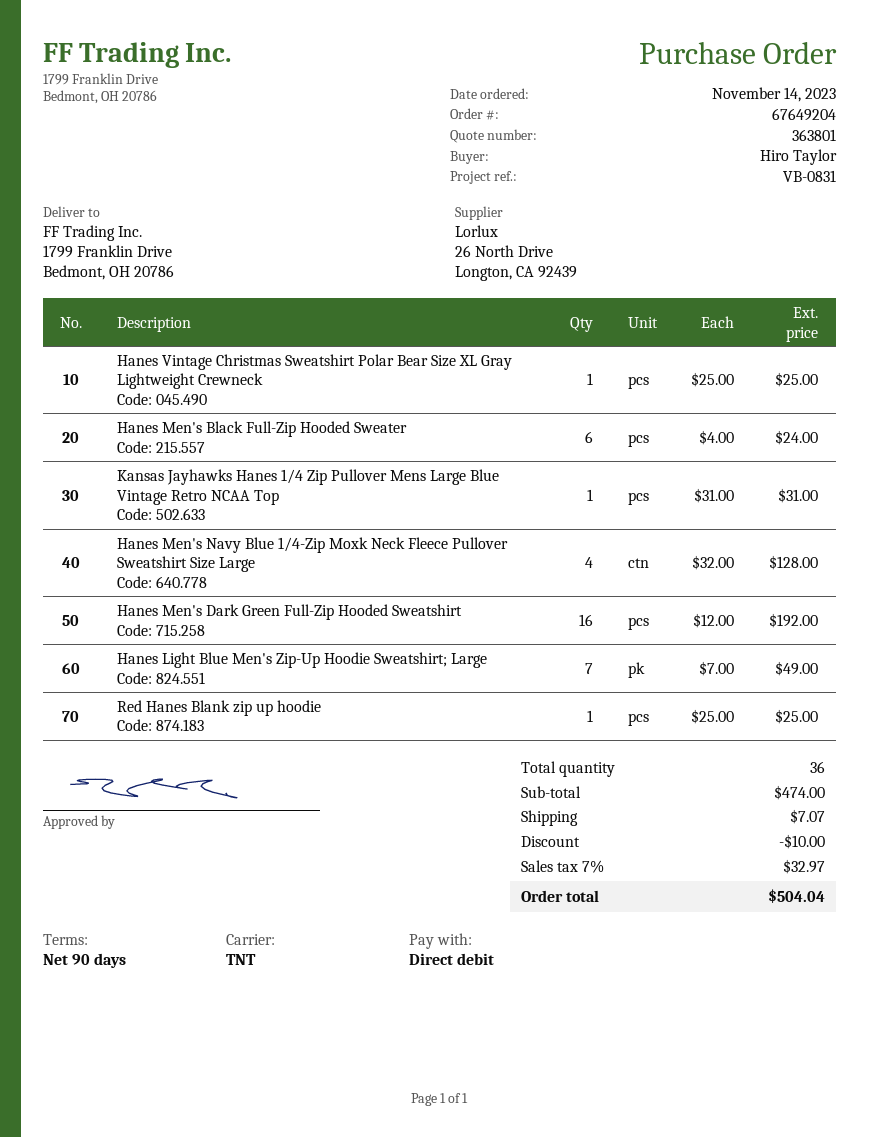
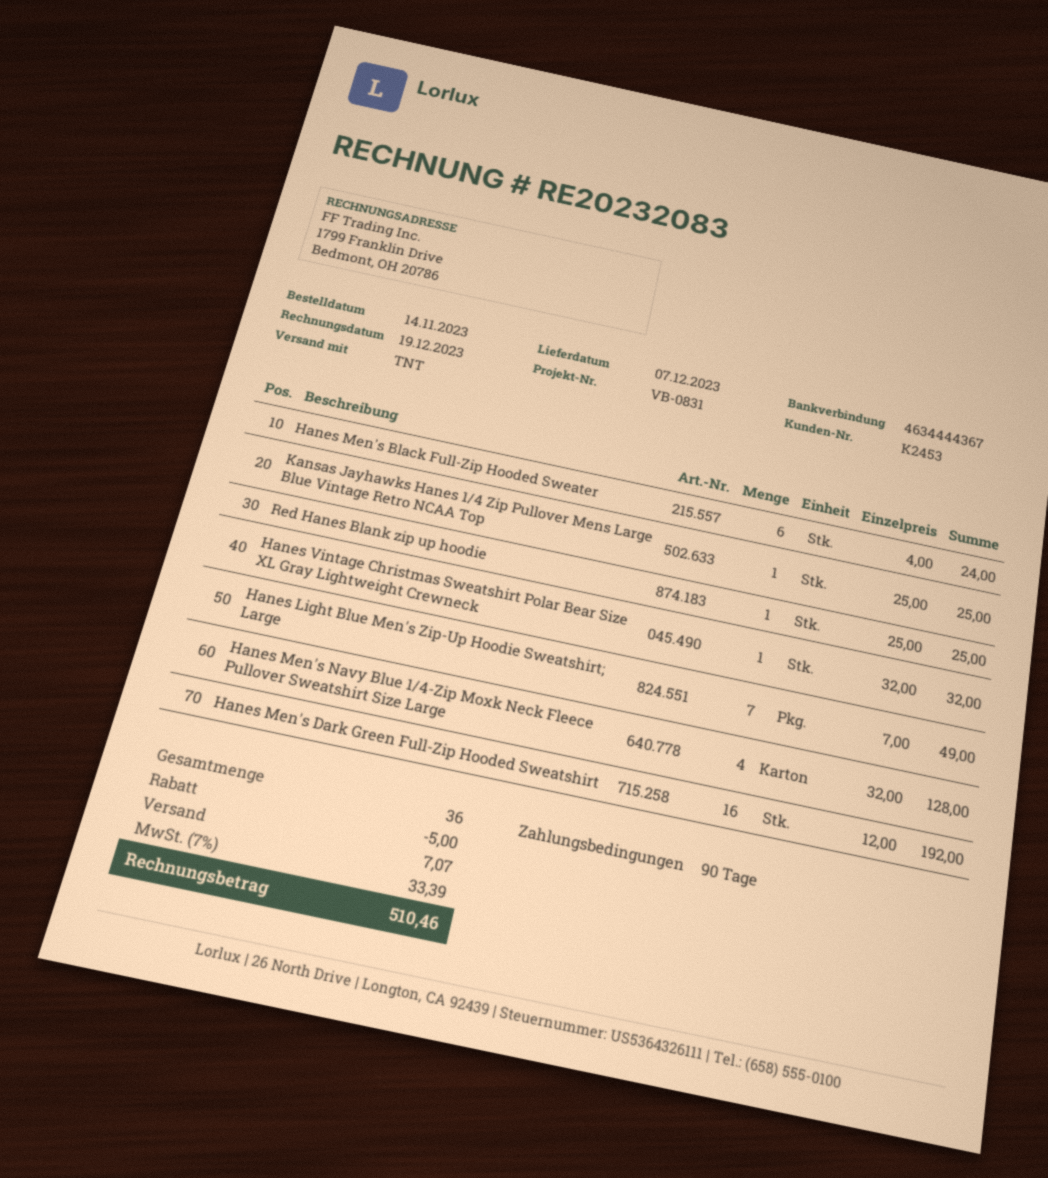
Hanes Vintage Christmas Sweatshirt Polar Bear Size XL Gray Lightweight Crewneck: 1 x 25.00 = 25.00 -> 1 x 32.00 = 32.00
Kansas Jayhawks Hanes 1/4 Zip Pullover Mens Large Blue Vintage Retro NCAA Top: 1 x 31.00 = 31.00 -> 1 x 25.00 = 25.00
discount: 10.00 -> 5.00
tax: 7% = 32.97 -> 7% = 33.39
total: 504.04 -> 510.46

